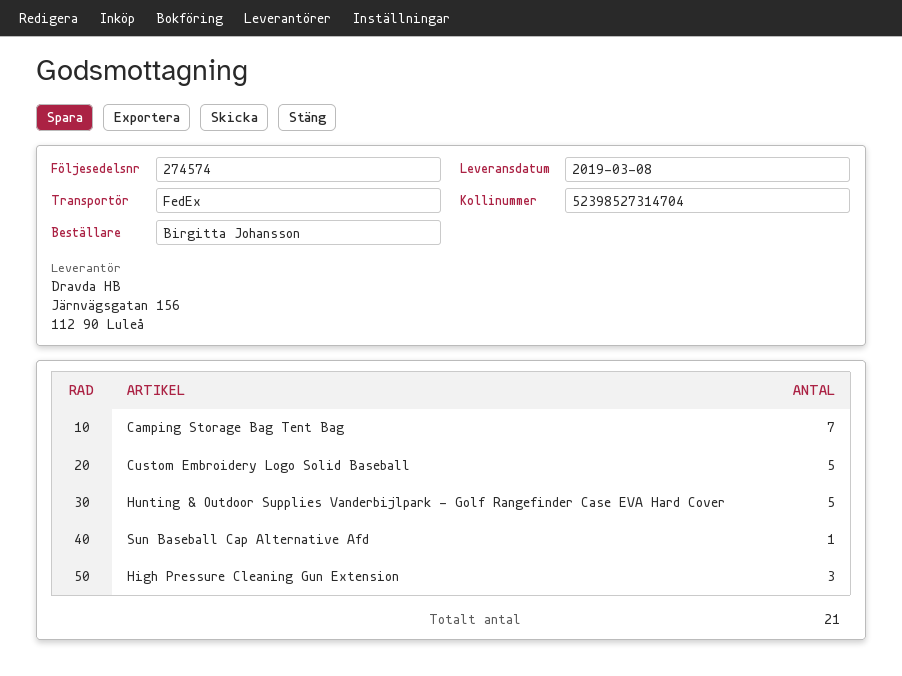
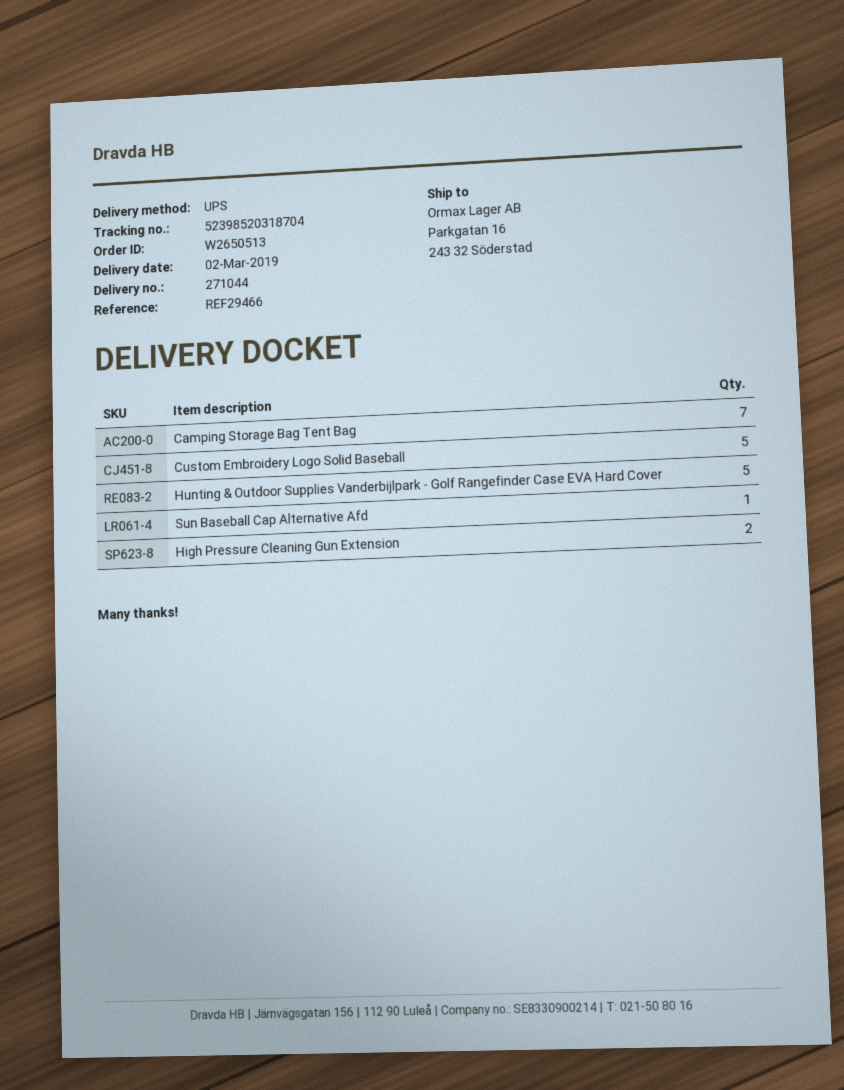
delivery note number: 274574 -> 271044
delivery date: 2019-03-08 -> 2019-03-02
shipping method: FedEx -> UPS
tracking number: 52398527314704 -> 52398520318704
High Pressure Cleaning Gun Extension: 3 -> 2

